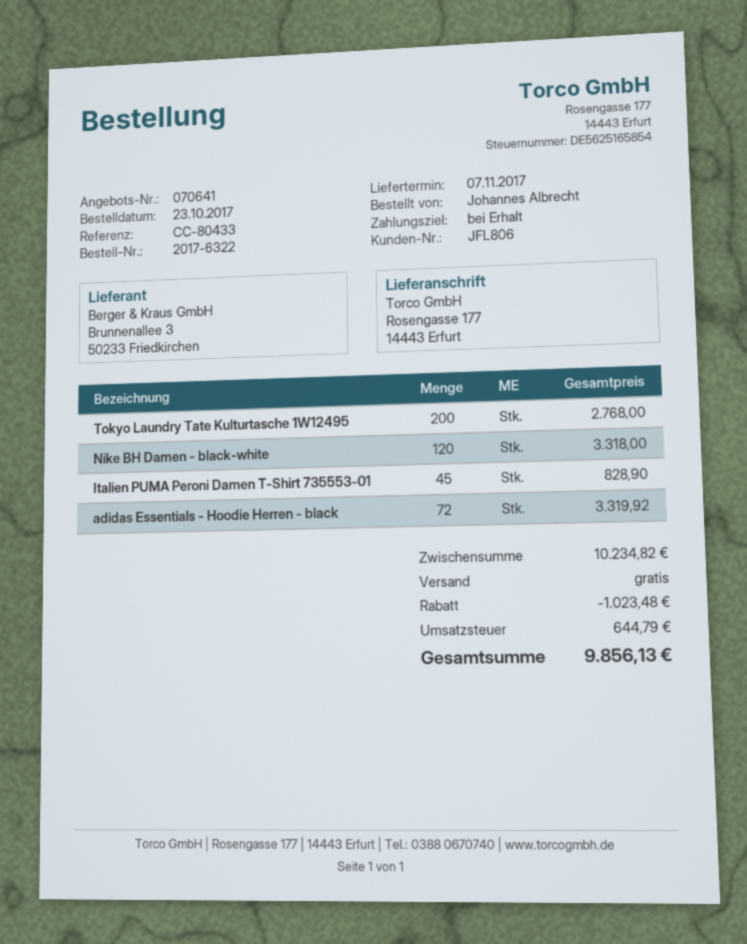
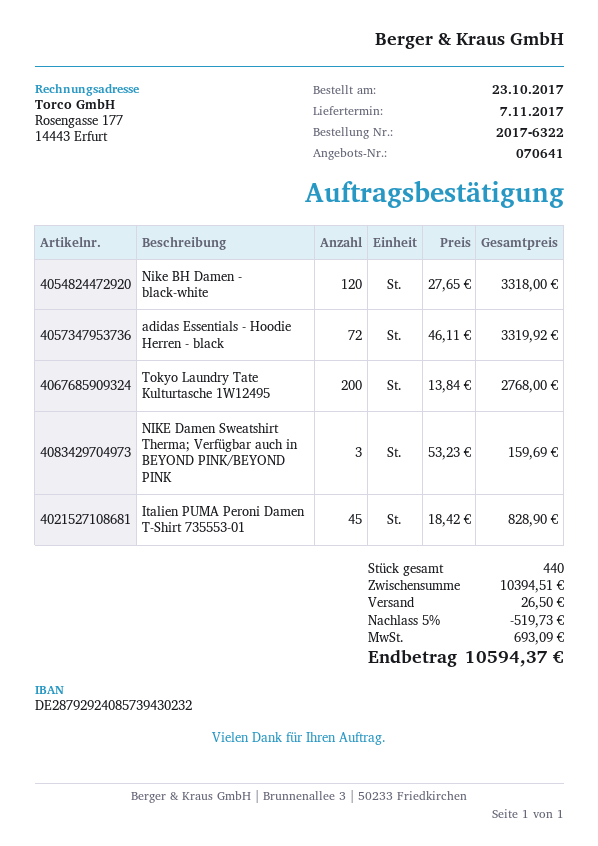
NIKE Damen Sweatshirt Therma; Verfügbar auch in BEYOND PINK/BEYOND PINK: none -> 3 for 159.69
subtotal: 10234.82 -> 10394.51
discount: 1023.48 -> 519.73
shipping: 0.00 -> 26.50
tax: 644.79 -> 693.09
total: 9856.13 -> 10594.37

